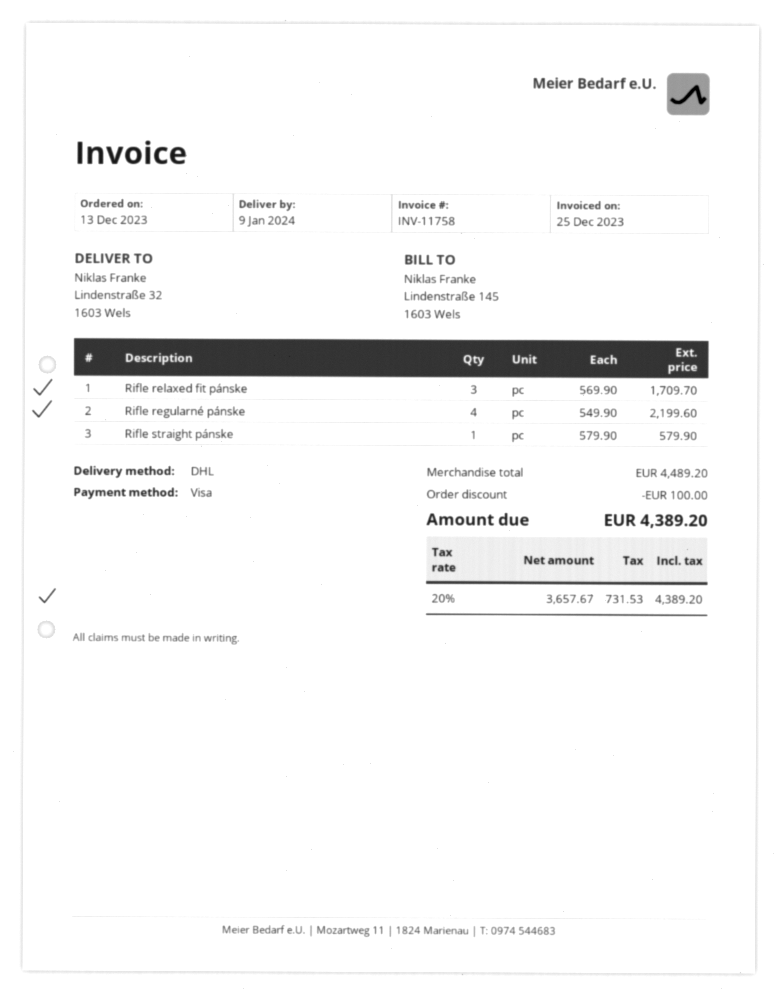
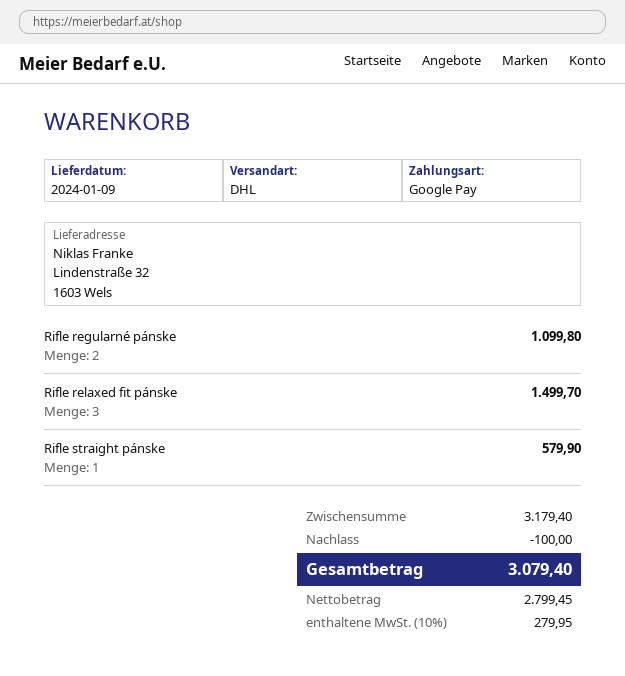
payment method: Visa -> Google Pay
Rifle relaxed fit pánske: 3 for 1709.70 -> 3 for 1499.70
Rifle regularné pánske: 4 for 2199.60 -> 2 for 1099.80
subtotal: 4489.20 -> 3179.40
net: 3657.67 -> 2799.45
tax: 20% = 731.53 -> 10% = 279.95
total: 4389.20 -> 3079.40

